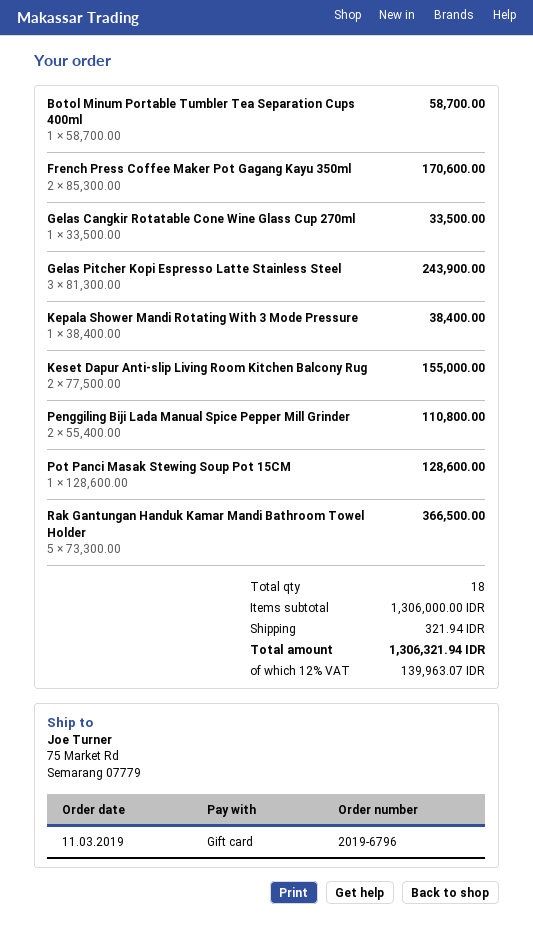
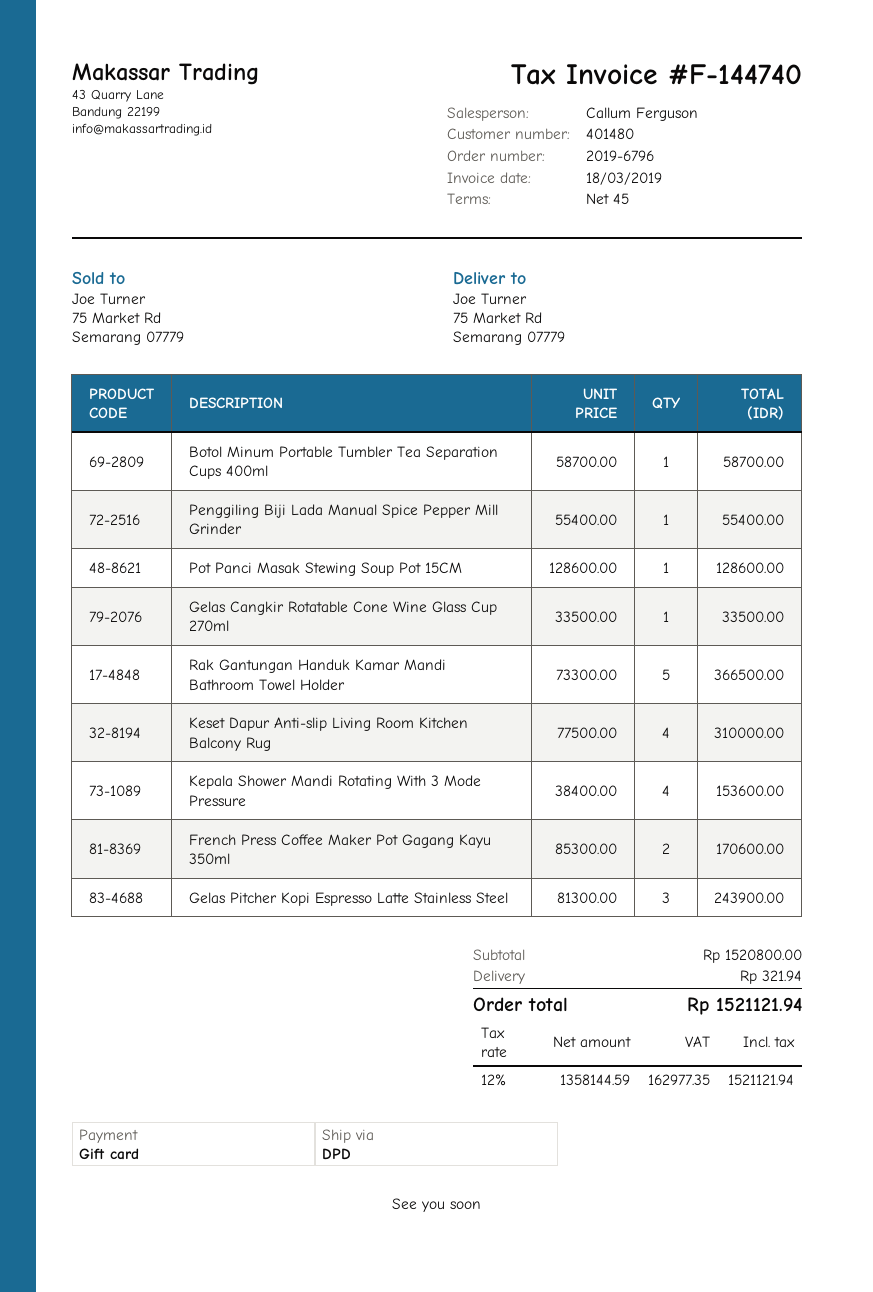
Kepala Shower Mandi Rotating With 3 Mode Pressure: 1 x 38400.00 = 38400.00 -> 4 x 38400.00 = 153600.00
Keset Dapur Anti-slip Living Room Kitchen Balcony Rug: 2 x 77500.00 = 155000.00 -> 4 x 77500.00 = 310000.00
Penggiling Biji Lada Manual Spice Pepper Mill Grinder: 2 x 55400.00 = 110800.00 -> 1 x 55400.00 = 55400.00
subtotal: 1306000.00 -> 1520800.00
tax: 12% = 139963.07 -> 12% = 162977.35
total: 1306321.94 -> 1521121.94

